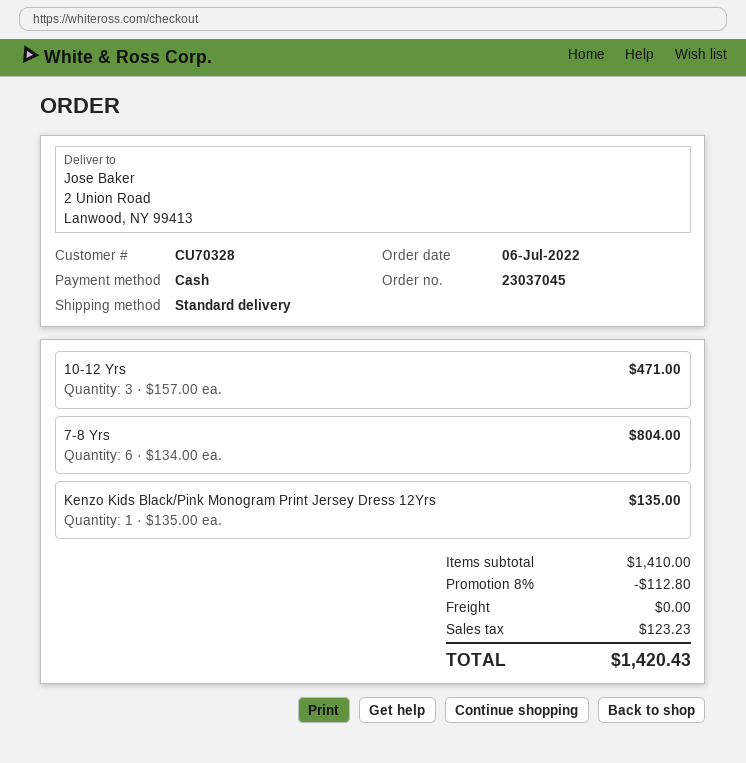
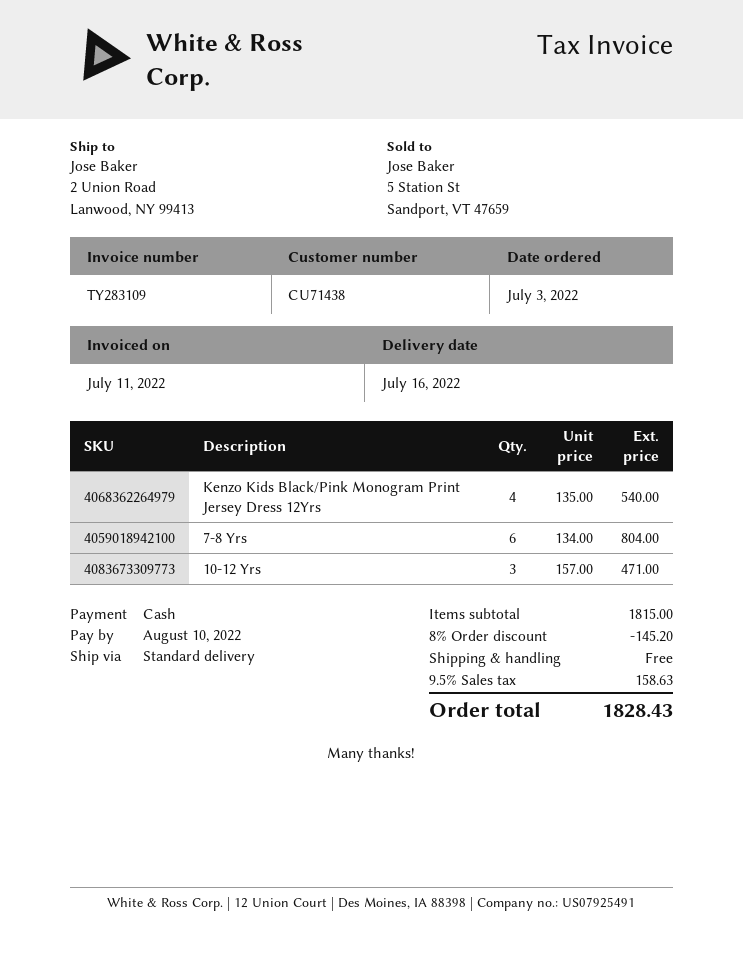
order date: 2022-07-06 -> 2022-07-03
customer number: CU70328 -> CU71438
Kenzo Kids Black/Pink Monogram Print Jersey Dress 12Yrs: 1 x 135.00 = 135.00 -> 4 x 135.00 = 540.00
subtotal: 1410.00 -> 1815.00
discount: 8% = 112.80 -> 8% = 145.20
tax: 123.23 -> 158.63
total: 1420.43 -> 1828.43

